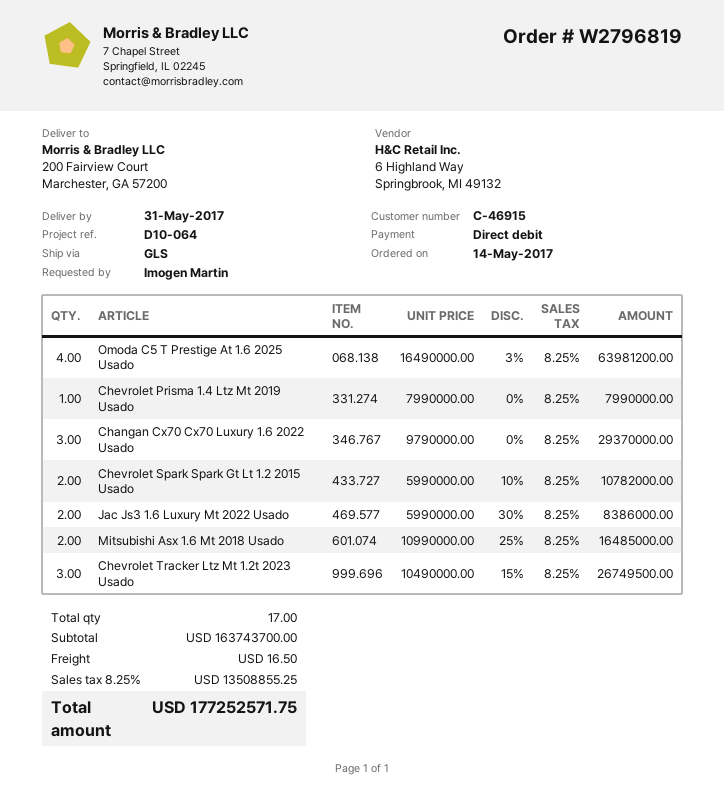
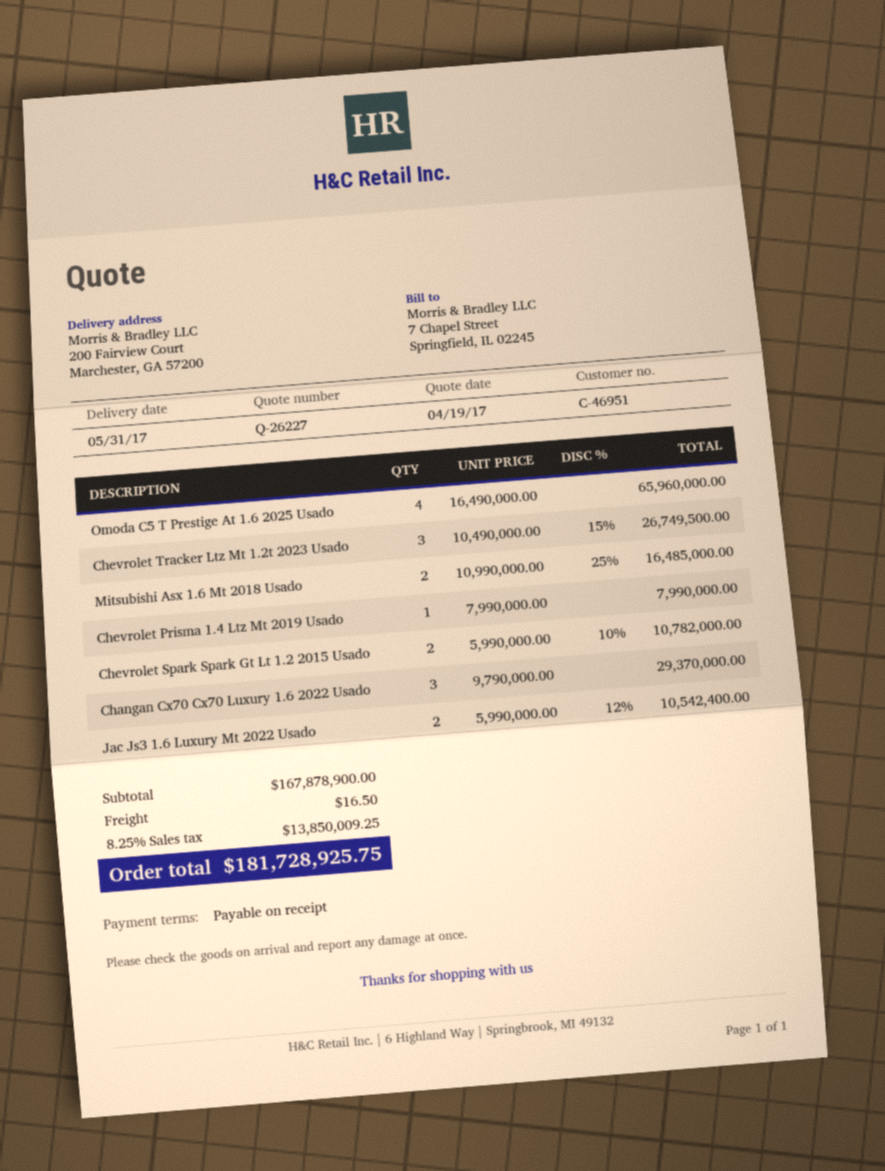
customer number: C-46915 -> C-46951
Omoda C5 T Prestige At 1.6 2025 Usado: 4 x 16490000.00 - 3% = 63981200.00 -> 4 x 16490000.00 = 65960000.00
Jac Js3 1.6 Luxury Mt 2022 Usado: 2 x 5990000.00 - 30% = 8386000.00 -> 2 x 5990000.00 - 12% = 10542400.00
subtotal: 163743700.00 -> 167878900.00
tax: 8.25% = 13508855.25 -> 8.25% = 13850009.25
total: 177252571.75 -> 181728925.75

